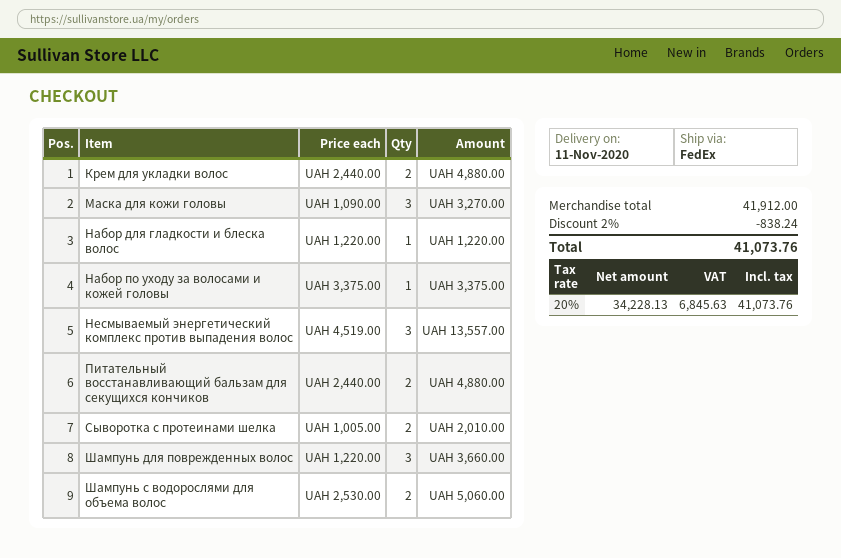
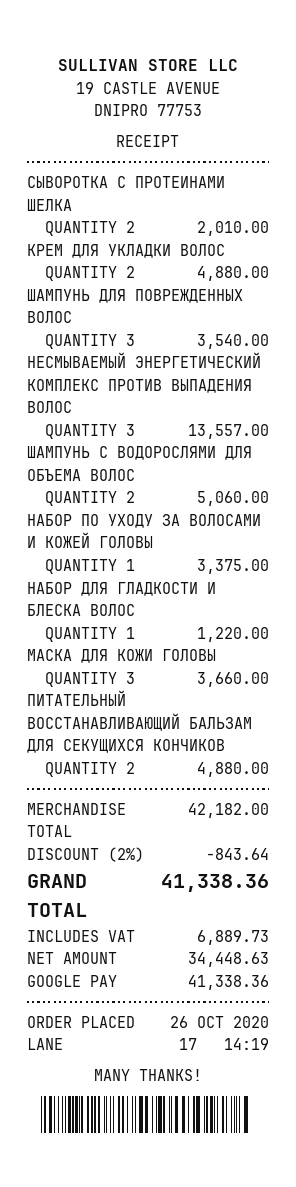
Маска для кожи головы: 3 for 3270.00 -> 3 for 3660.00
Шампунь для поврежденных волос: 3 for 3660.00 -> 3 for 3540.00
subtotal: 41912.00 -> 42182.00
discount: 2% = 838.24 -> 2% = 843.64
net: 34228.13 -> 34448.63
tax: 6845.63 -> 6889.73
total: 41073.76 -> 41338.36

